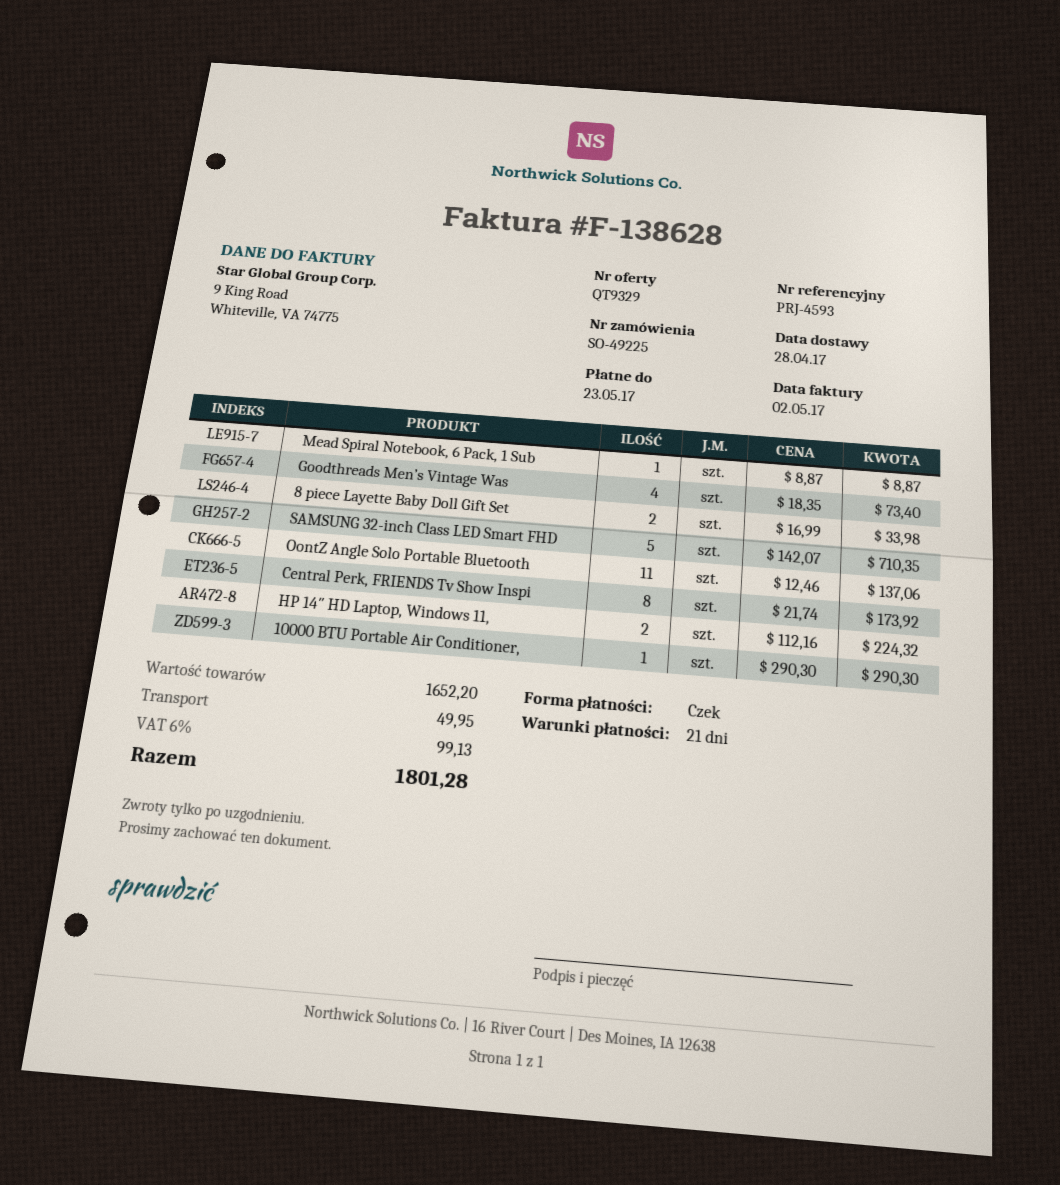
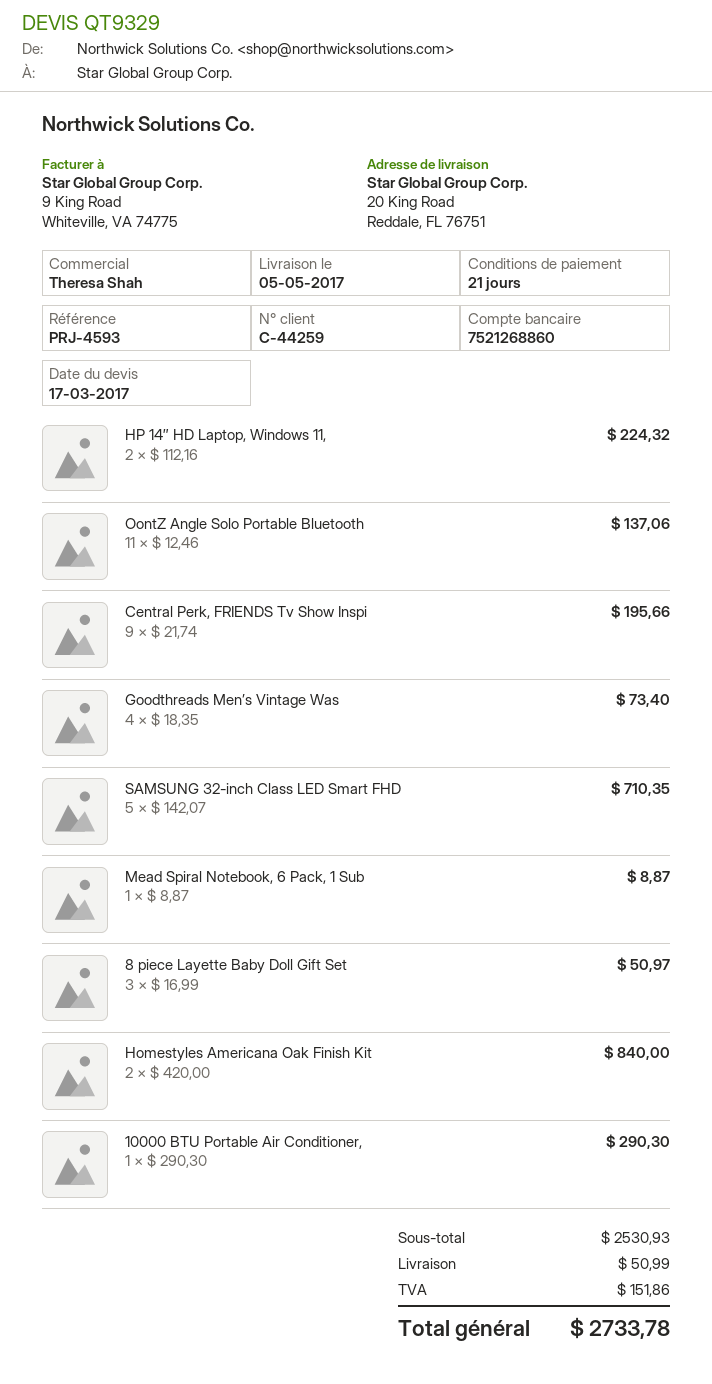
delivery date: 2017-04-28 -> 2017-05-05
8 piece Layette Baby Doll Gift Set: 2 x 16.99 = 33.98 -> 3 x 16.99 = 50.97
Central Perk, FRIENDS Tv Show Inspi: 8 x 21.74 = 173.92 -> 9 x 21.74 = 195.66
Homestyles Americana Oak Finish Kit: none -> 2 x 420.00 = 840.00
subtotal: 1652.20 -> 2530.93
shipping: 49.95 -> 50.99
tax: 99.13 -> 151.86
total: 1801.28 -> 2733.78

